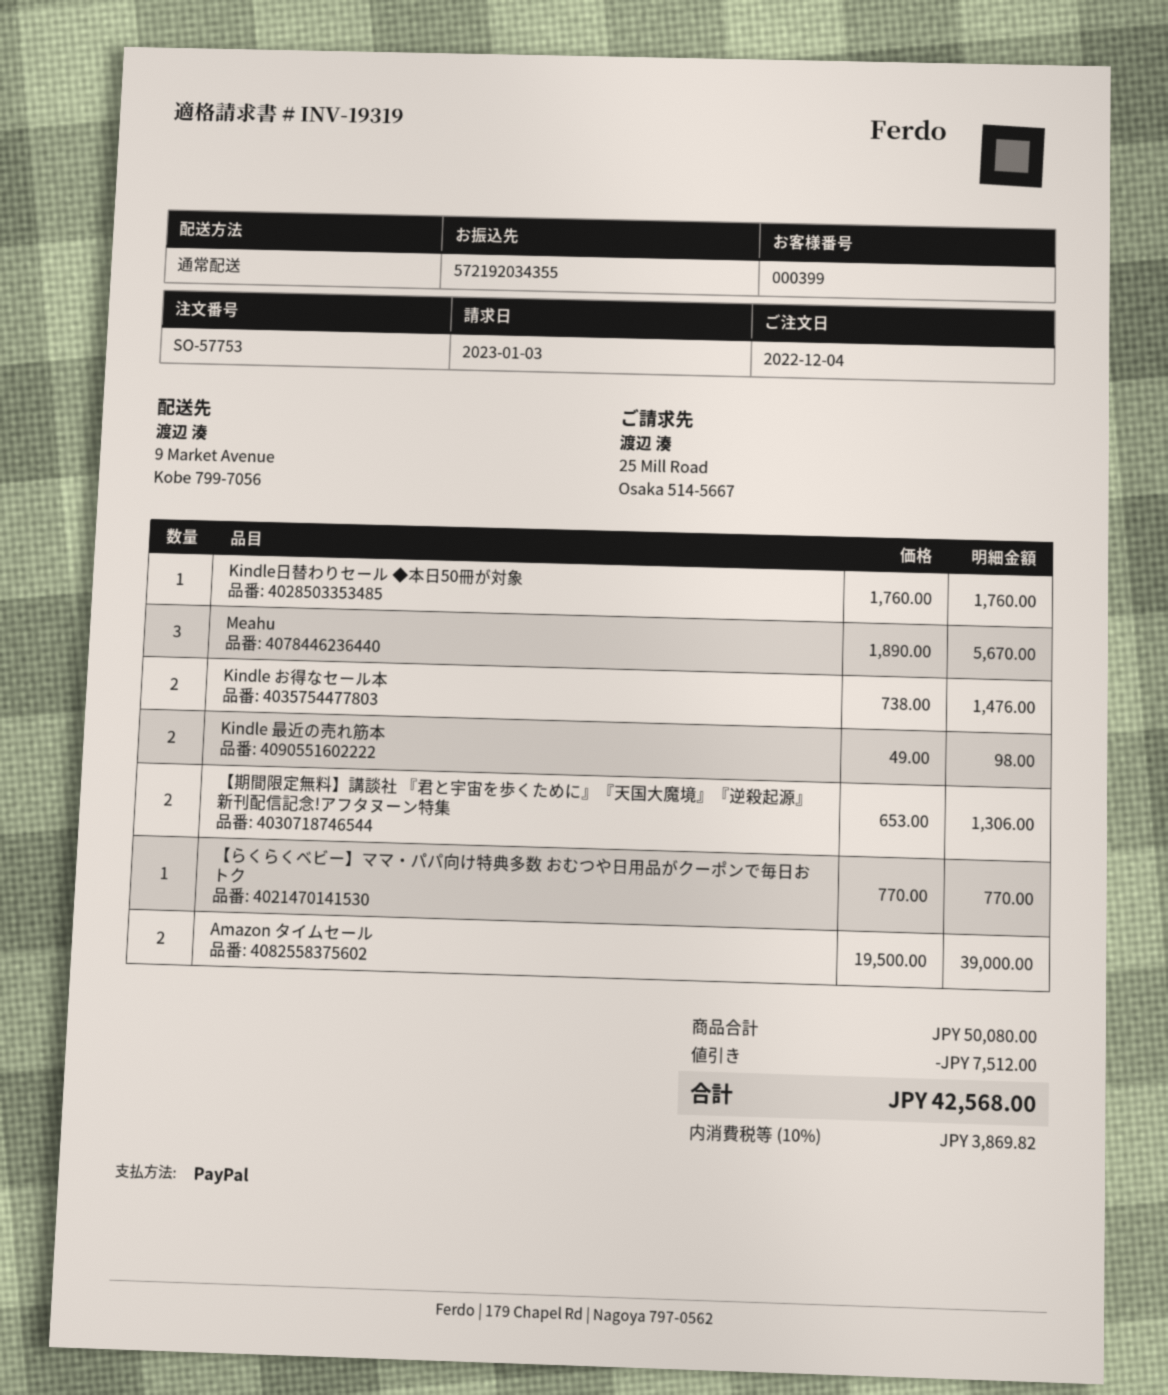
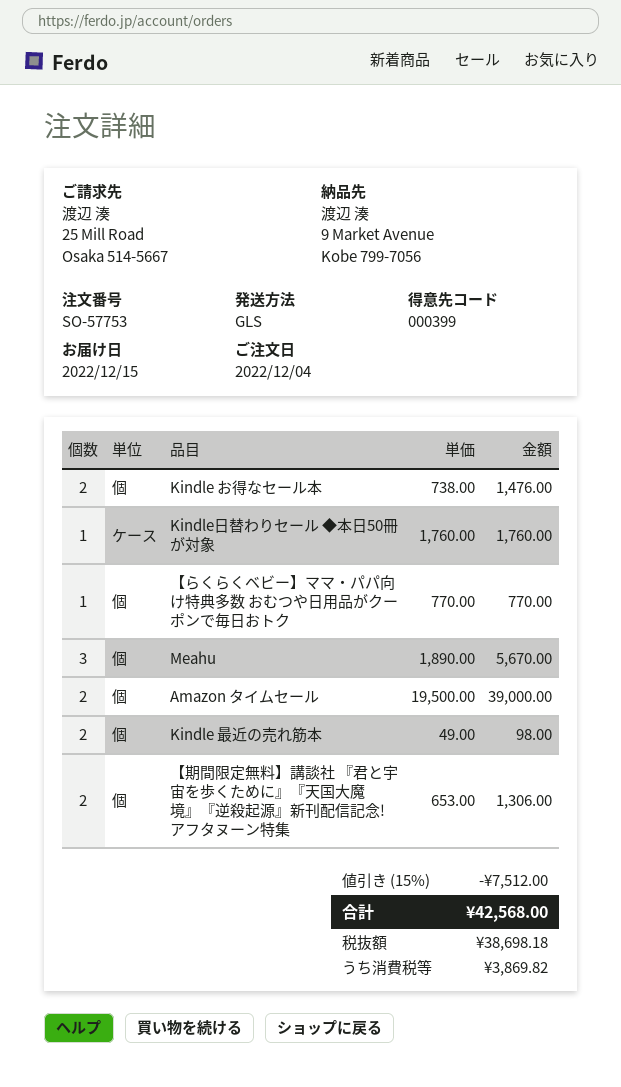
shipping method: standard -> GLS

